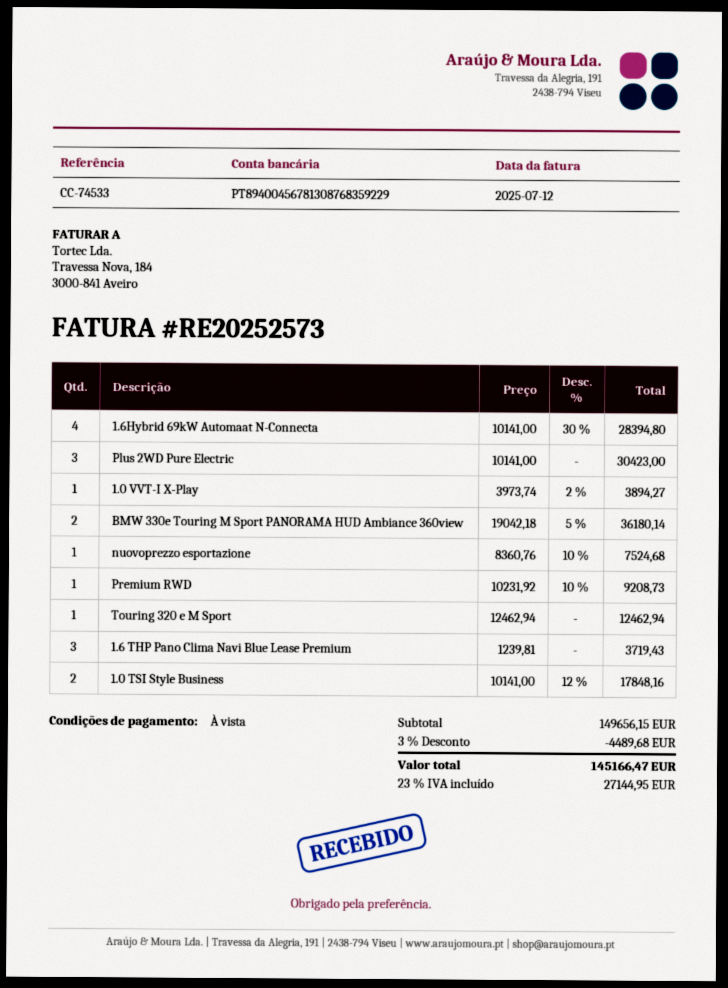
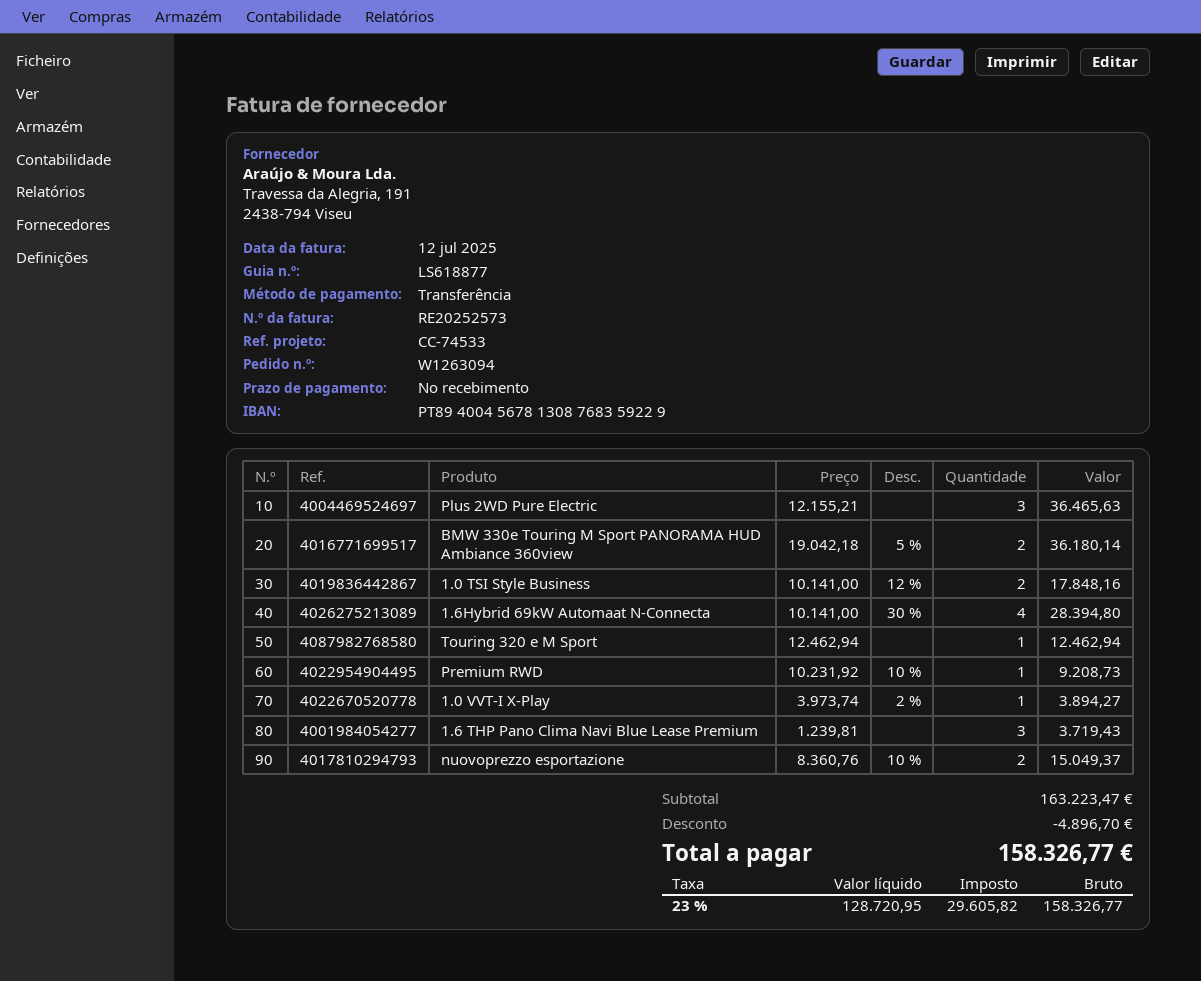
Plus 2WD Pure Electric: 3 x 10141.00 = 30423.00 -> 3 x 12155.21 = 36465.63
nuovoprezzo esportazione: 1 x 8360.76 - 10% = 7524.68 -> 2 x 8360.76 - 10% = 15049.37
subtotal: 149656.15 -> 163223.47
discount: 4489.68 -> 4896.70
tax: 23% = 27144.95 -> 23% = 29605.82
total: 145166.47 -> 158326.77

